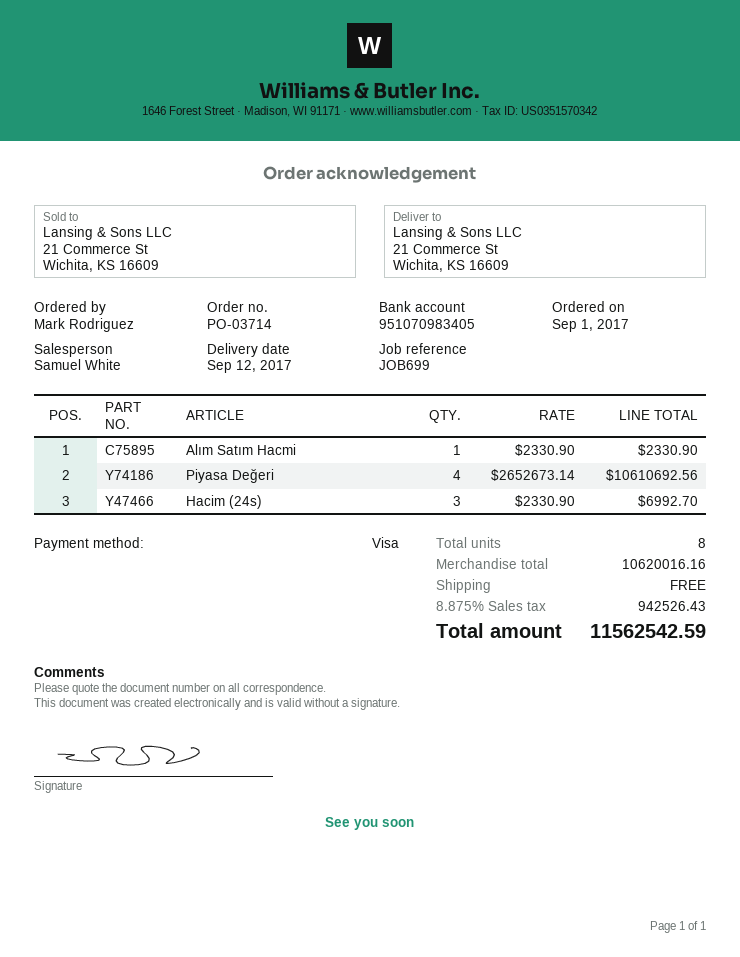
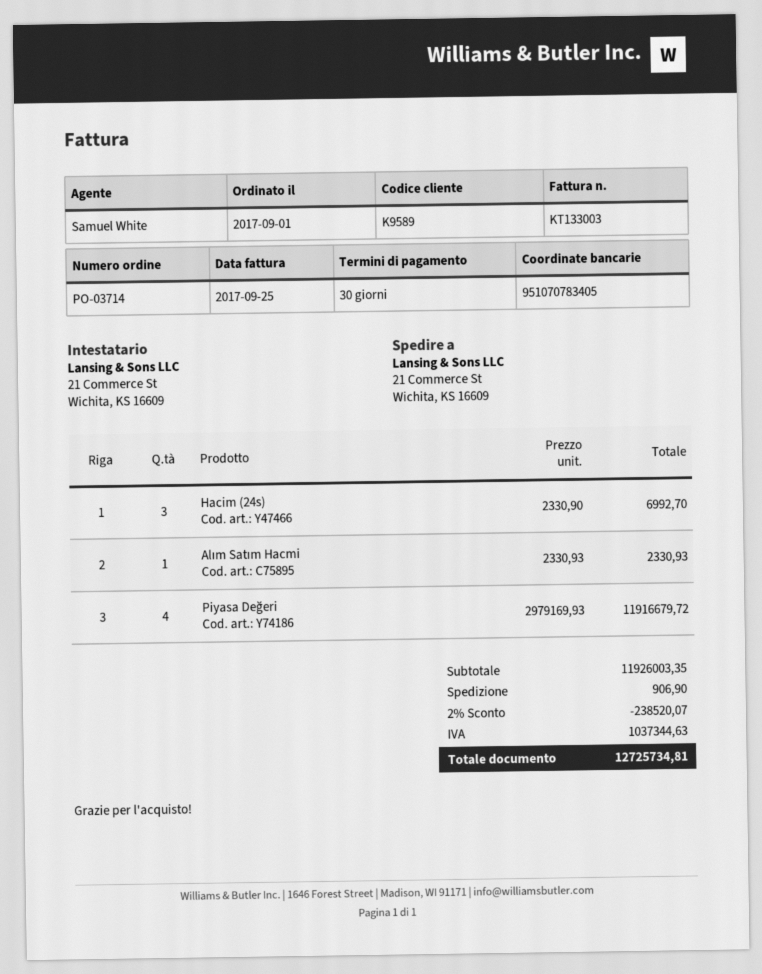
bank account: 951070983405 -> 951070783405
Alım Satım Hacmi: 1 x 2330.90 = 2330.90 -> 1 x 2330.93 = 2330.93
Piyasa Değeri: 4 x 2652673.14 = 10610692.56 -> 4 x 2979169.93 = 11916679.72
subtotal: 10620016.16 -> 11926003.35
discount: none -> 2% = 238520.07
shipping: 0.00 -> 906.90
tax: 942526.43 -> 1037344.63
total: 11562542.59 -> 12725734.81

